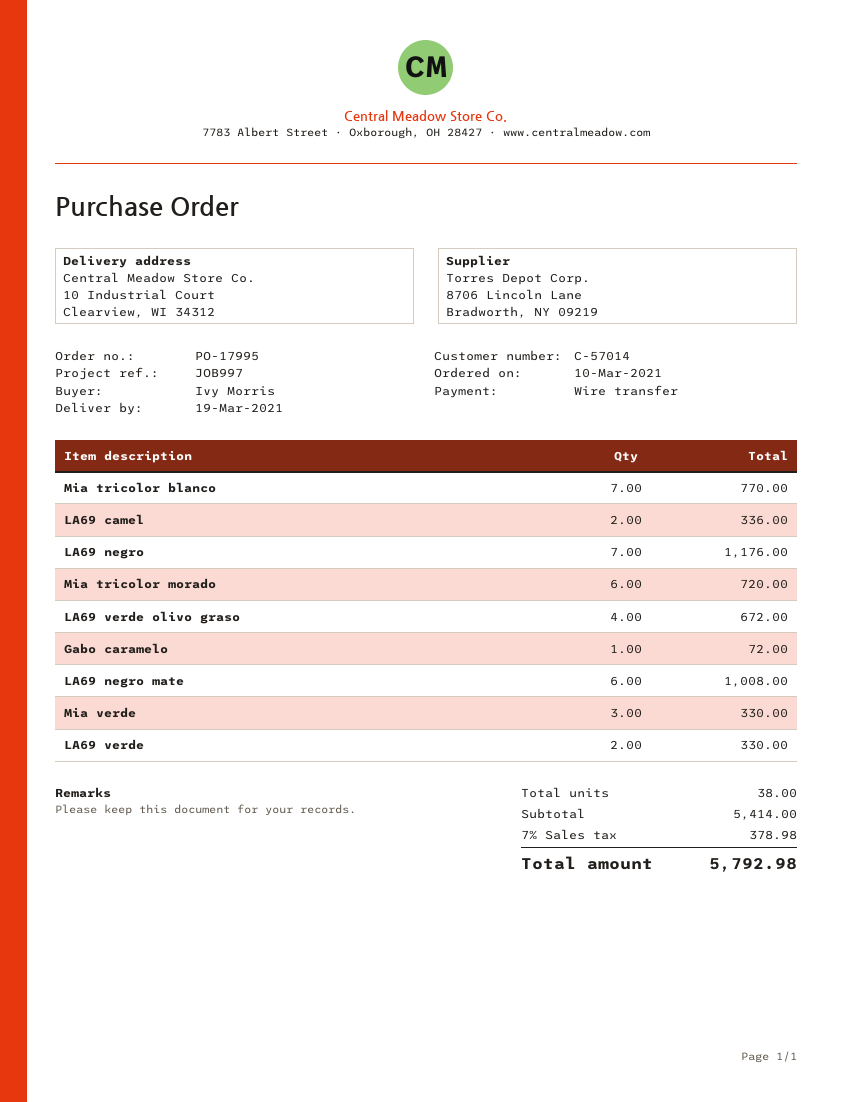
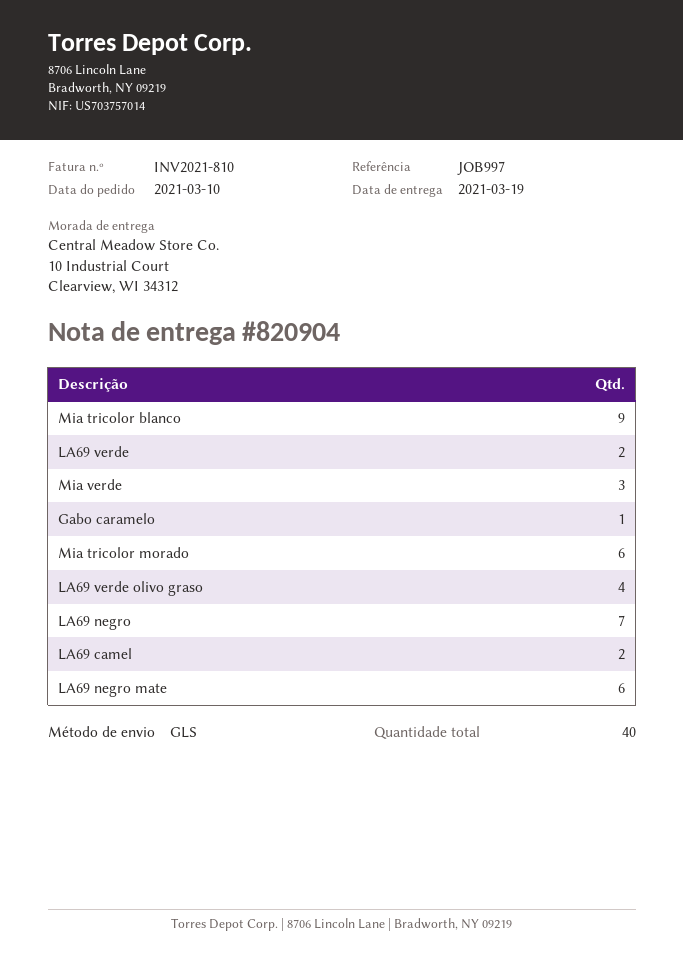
Mia tricolor blanco: 7 -> 9
total quantity: 38 -> 40

